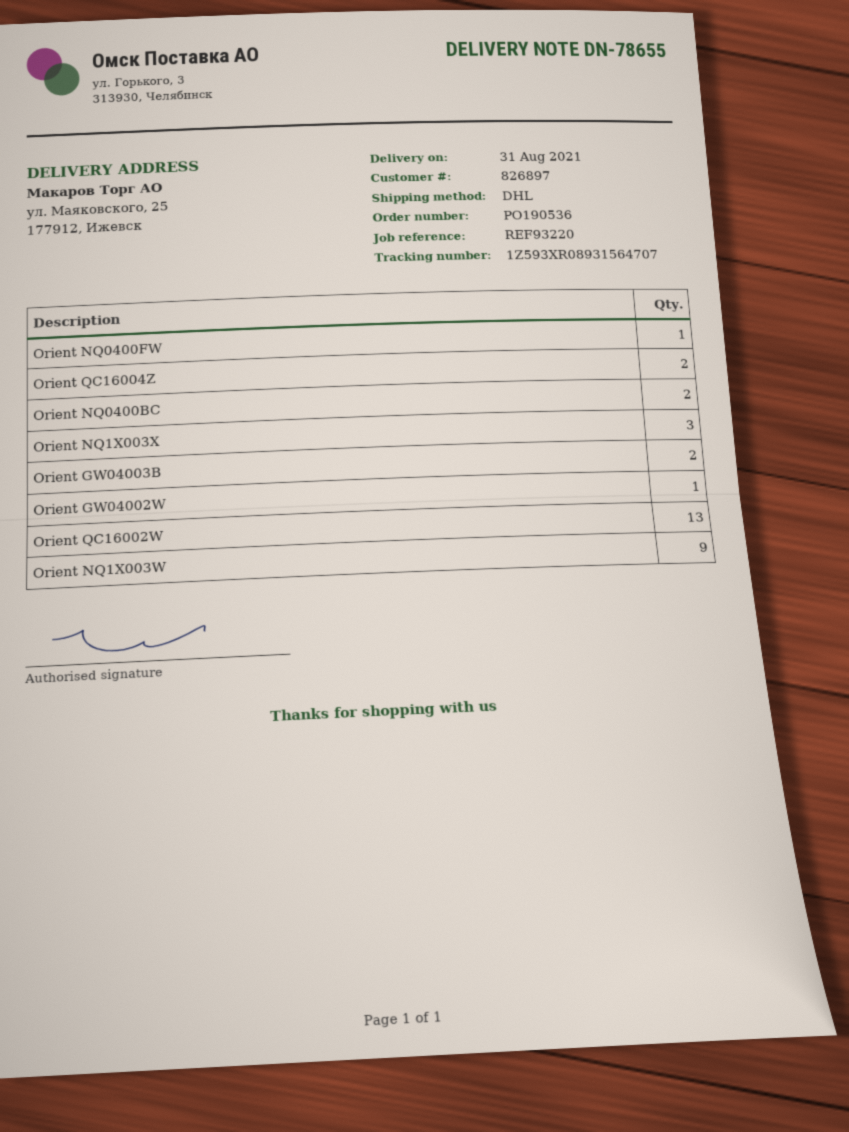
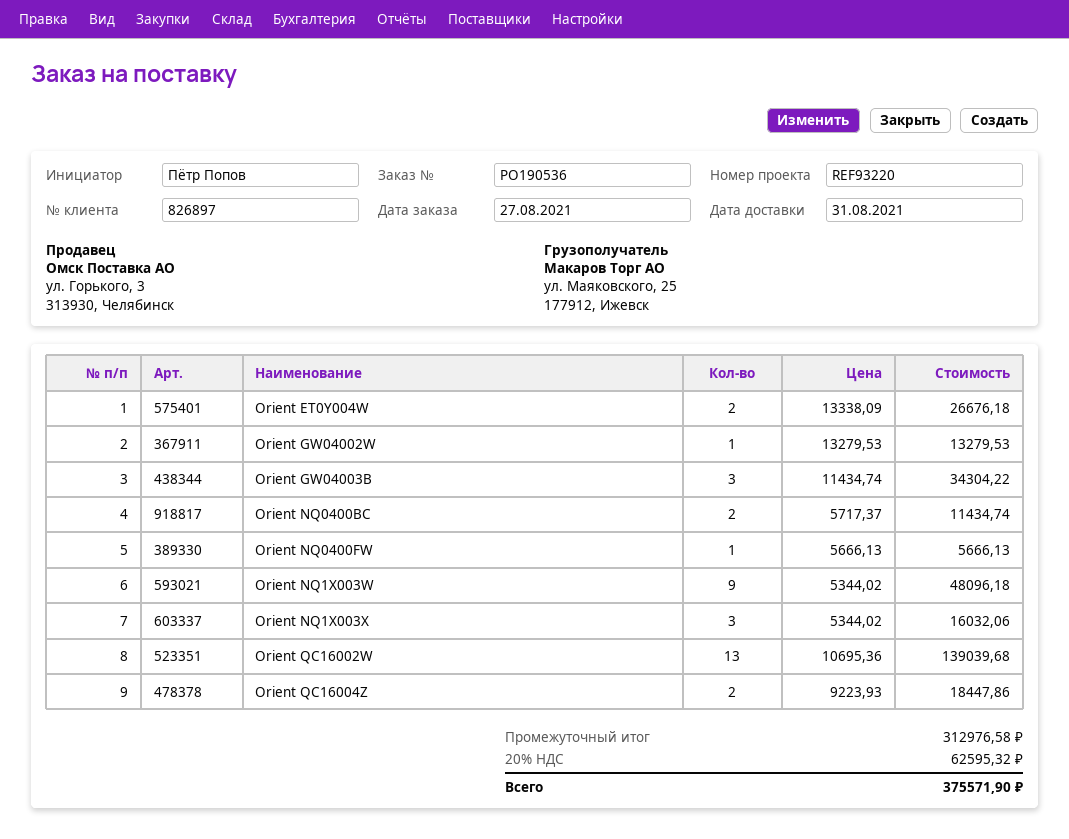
Orient GW04003B: 2 -> 3
Orient ET0Y004W: none -> 2

